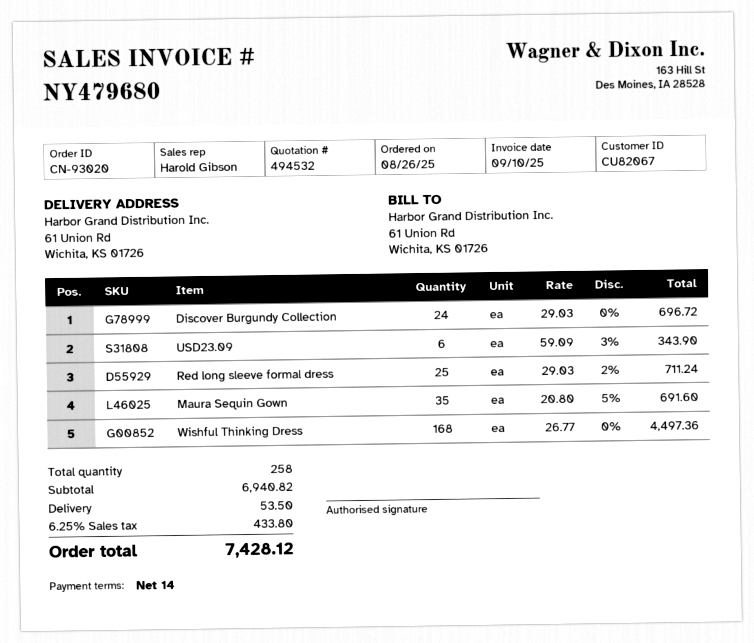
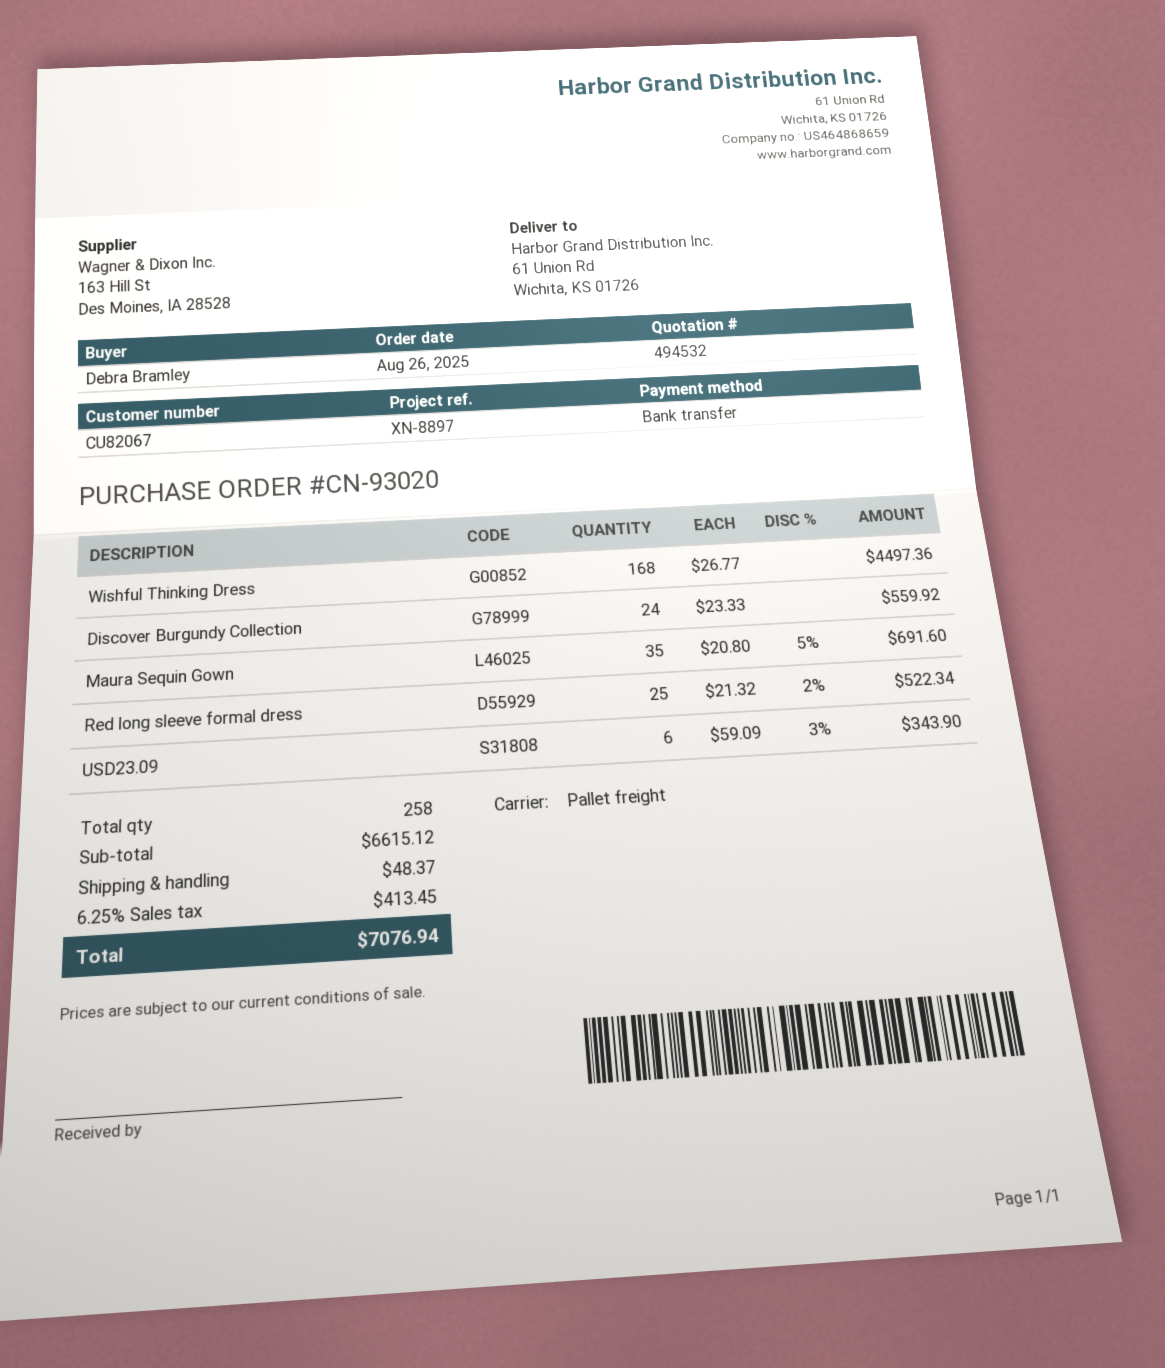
Discover Burgundy Collection: 24 x 29.03 = 696.72 -> 24 x 23.33 = 559.92
Red long sleeve formal dress: 25 x 29.03 - 2% = 711.24 -> 25 x 21.32 - 2% = 522.34
subtotal: 6940.82 -> 6615.12
shipping: 53.50 -> 48.37
tax: 6.25% = 433.80 -> 6.25% = 413.45
total: 7428.12 -> 7076.94

